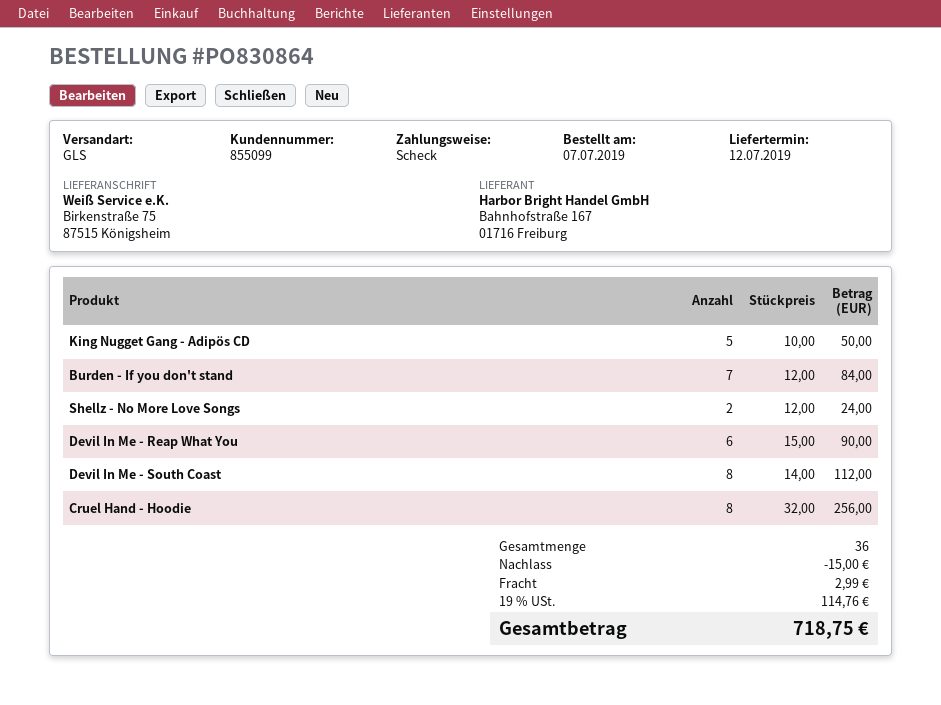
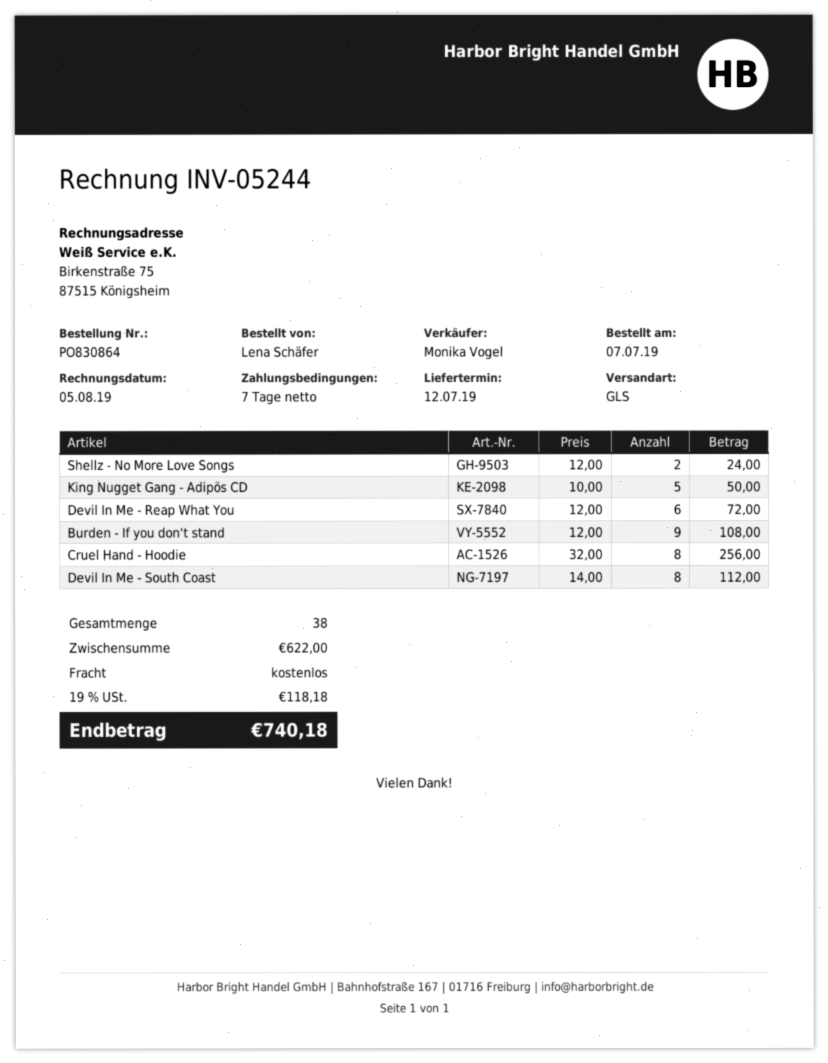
Burden - If you don't stand: 7 x 12.00 = 84.00 -> 9 x 12.00 = 108.00
Devil In Me - Reap What You: 6 x 15.00 = 90.00 -> 6 x 12.00 = 72.00
total quantity: 36 -> 38
discount: 15.00 -> none
shipping: 2.99 -> 0.00
tax: 19% = 114.76 -> 19% = 118.18
total: 718.75 -> 740.18

